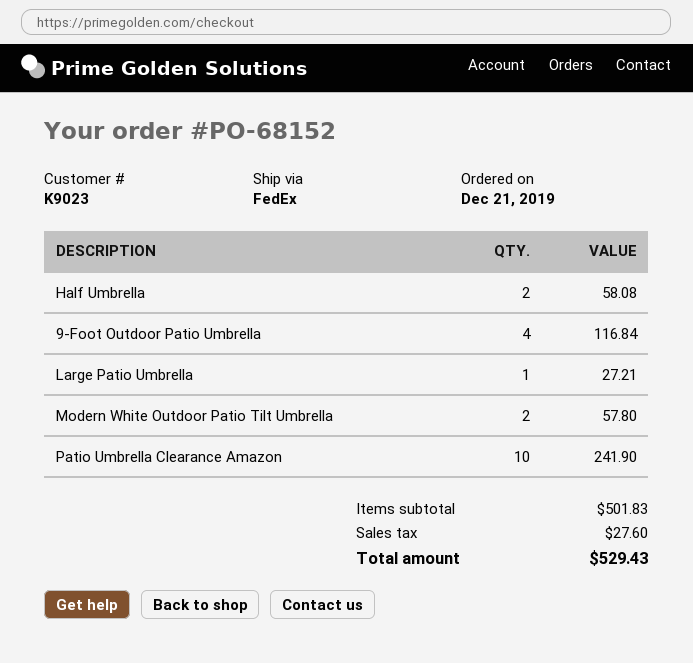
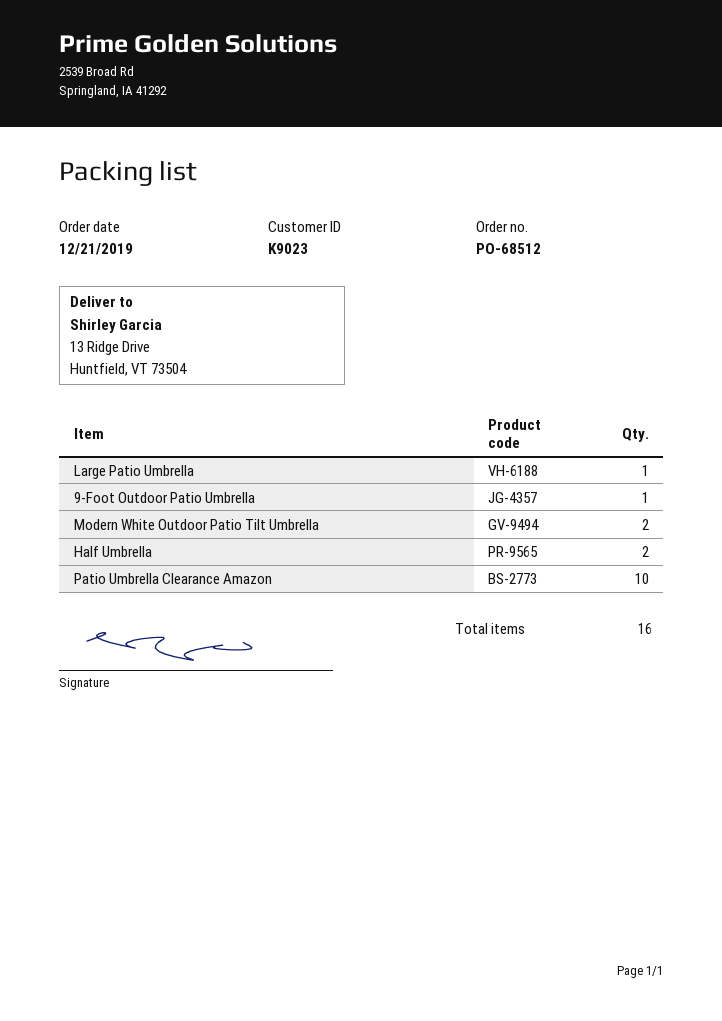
order number: PO-68152 -> PO-68512
9-Foot Outdoor Patio Umbrella: 4 -> 1

